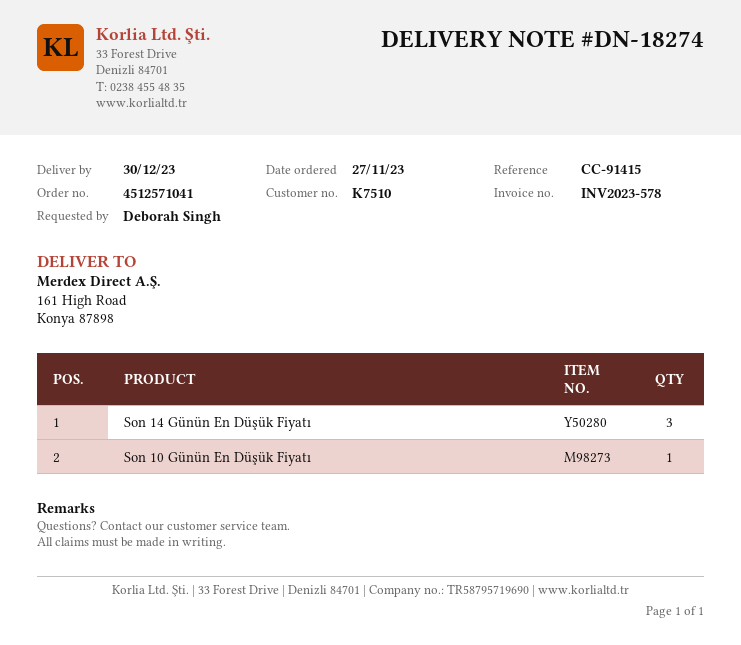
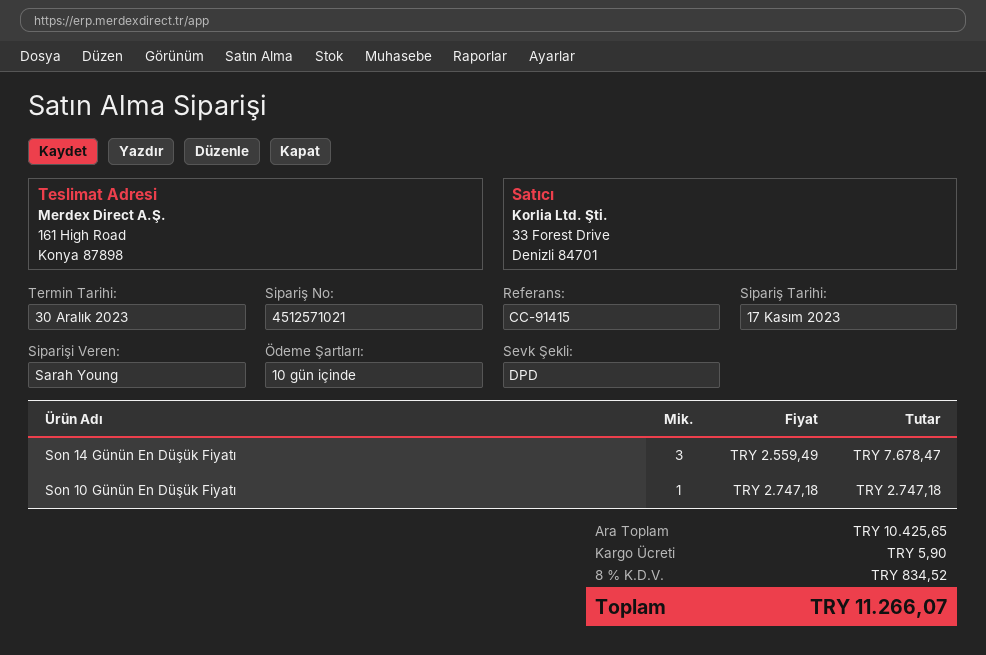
order number: 4512571041 -> 4512571021
order date: 2023-11-27 -> 2023-11-17
ordered by: Deborah Singh -> Sarah Young

